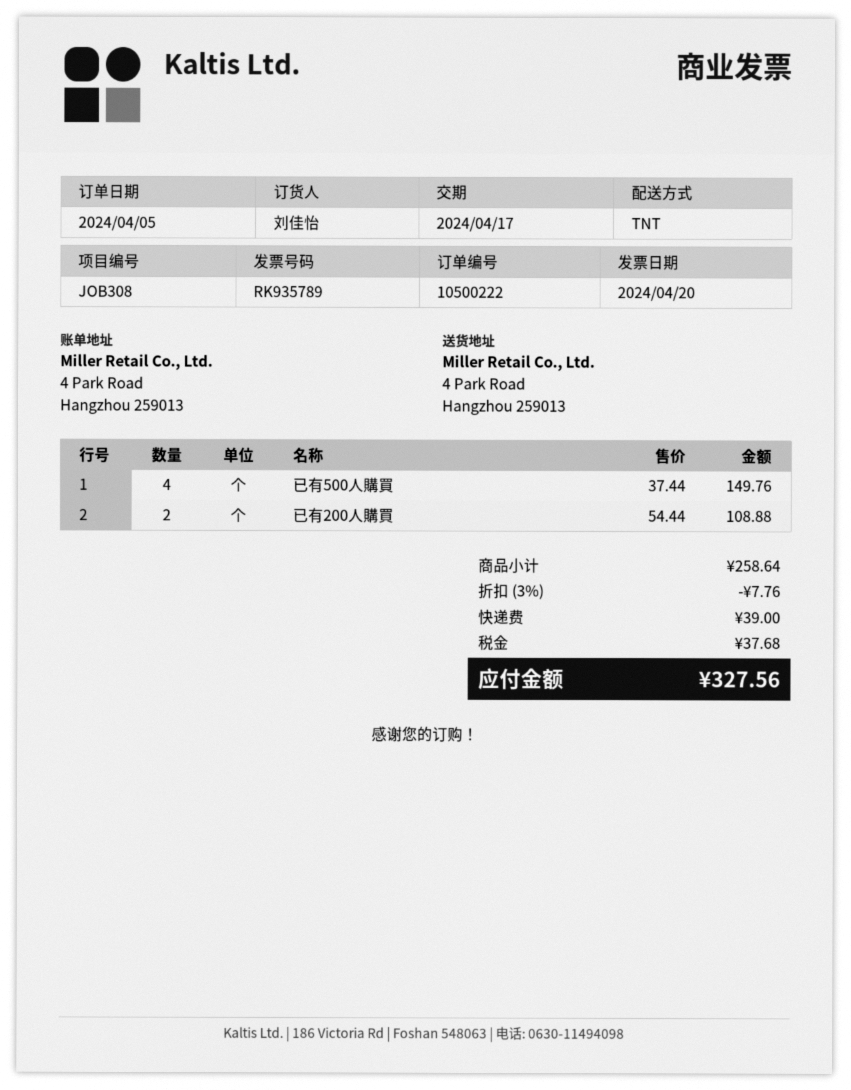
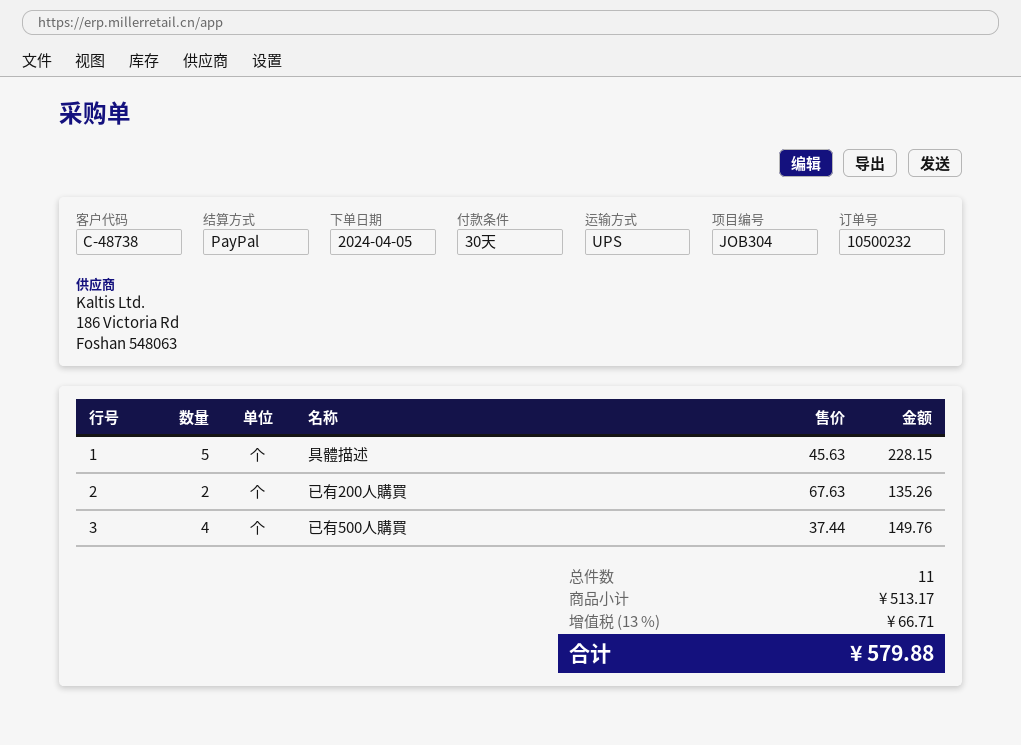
order number: 10500222 -> 10500232
reference: JOB308 -> JOB304
shipping method: TNT -> UPS
已有200人購買: 2 x 54.44 = 108.88 -> 2 x 67.63 = 135.26
具體描述: none -> 5 x 45.63 = 228.15
subtotal: 258.64 -> 513.17
discount: 3% = 7.76 -> none
shipping: 39.00 -> none
tax: 37.68 -> 66.71
total: 327.56 -> 579.88

